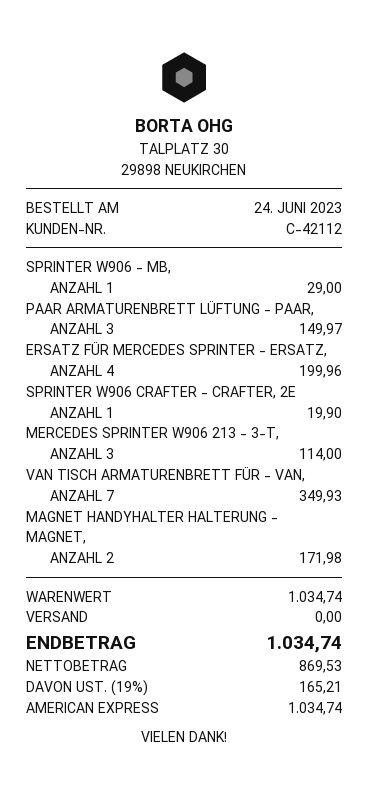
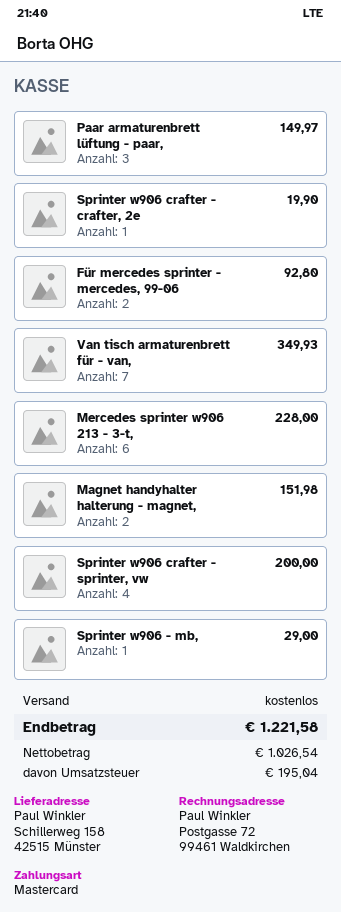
payment method: American Express -> Mastercard
ERSATZ FÜR MERCEDES SPRINTER - ERSATZ,: 4 for 199.96 -> none
MERCEDES SPRINTER W906 213 - 3-T,: 3 for 114.00 -> 6 for 228.00
MAGNET HANDYHALTER HALTERUNG - MAGNET,: 2 for 171.98 -> 2 for 151.98
Für mercedes sprinter - mercedes, 99-06: none -> 2 for 92.80
Sprinter w906 crafter - sprinter, vw: none -> 4 for 200.00
net: 869.53 -> 1026.54
tax: 165.21 -> 195.04
total: 1034.74 -> 1221.58

